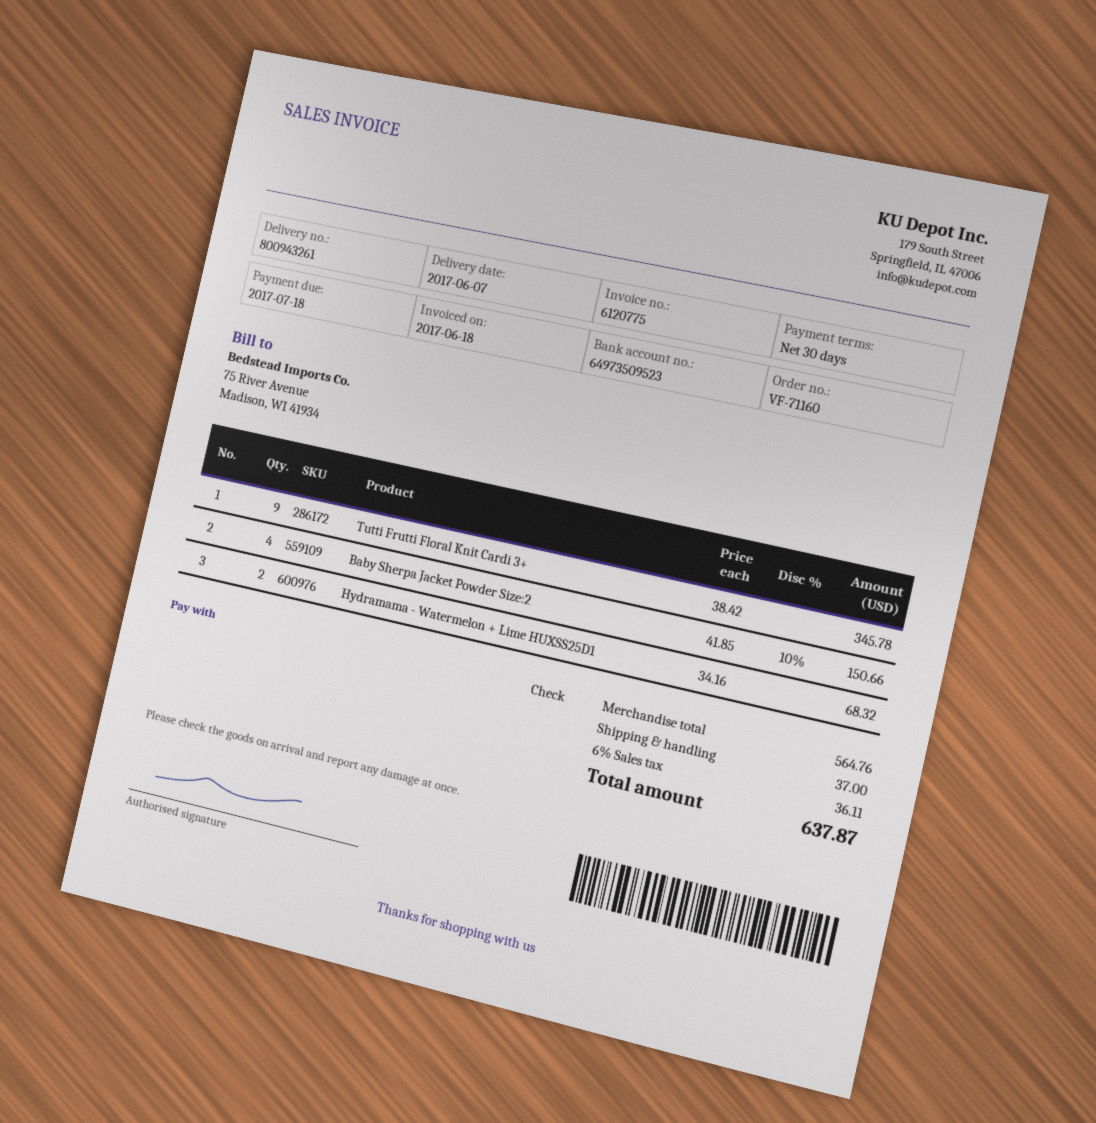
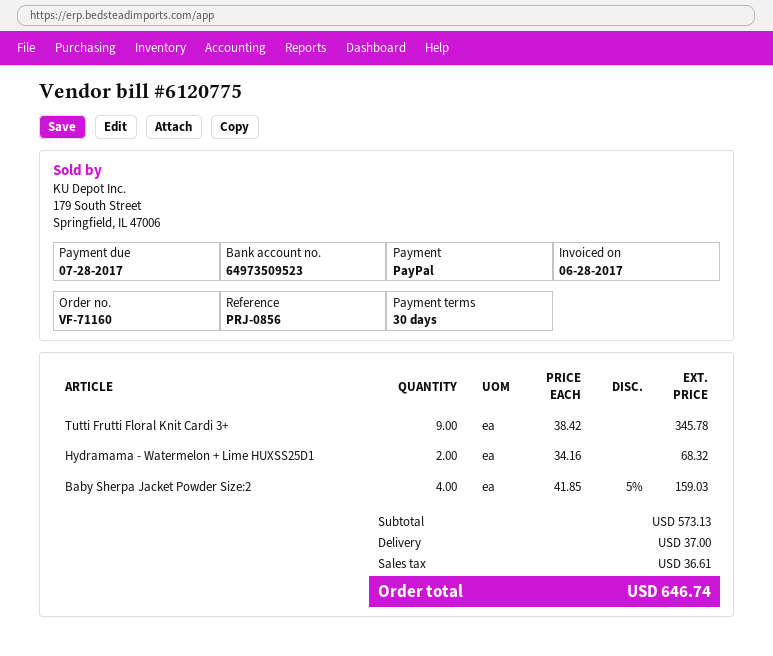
invoice date: 2017-06-18 -> 2017-06-28
due date: 2017-07-18 -> 2017-07-28
payment method: cheque -> PayPal
Baby Sherpa Jacket Powder Size:2: 4 x 41.85 - 10% = 150.66 -> 4 x 41.85 - 5% = 159.03
subtotal: 564.76 -> 573.13
tax: 36.11 -> 36.61
total: 637.87 -> 646.74

